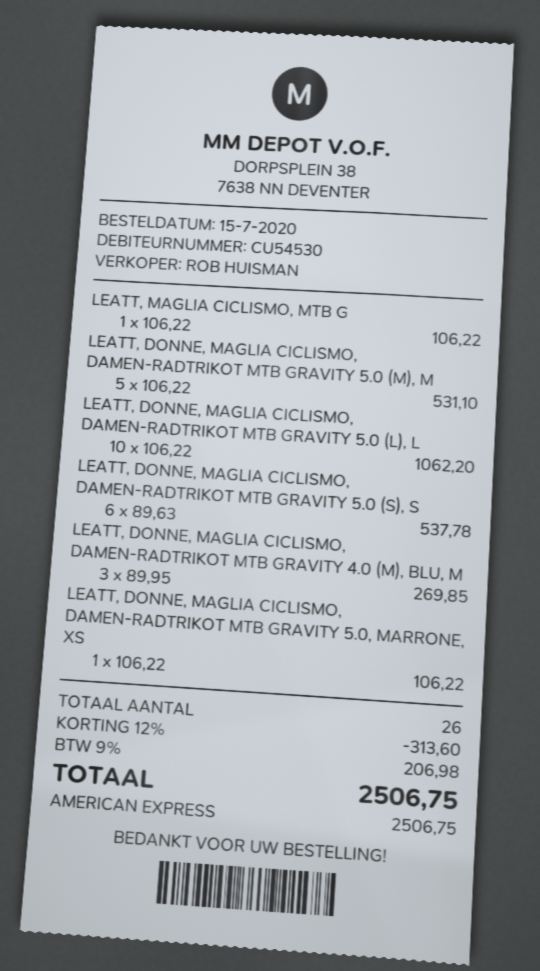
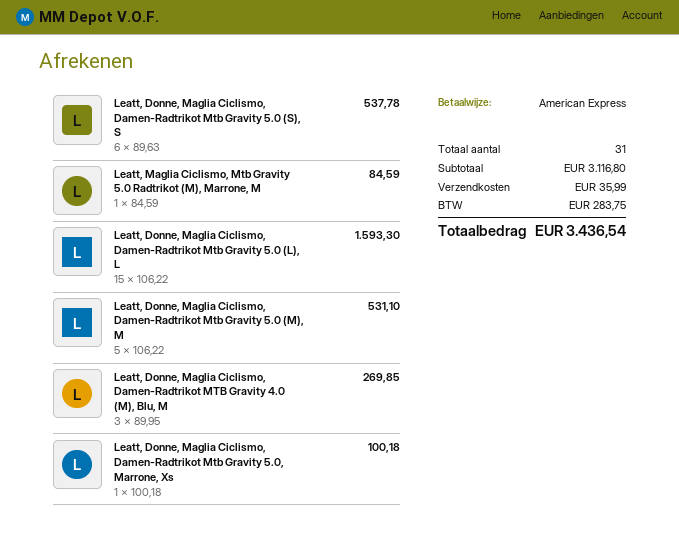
LEATT, MAGLIA CICLISMO, MTB G: 1 x 106.22 = 106.22 -> 1 x 84.59 = 84.59
LEATT, DONNE, MAGLIA CICLISMO, DAMEN-RADTRIKOT MTB GRAVITY 5.0 (L), L: 10 x 106.22 = 1062.20 -> 15 x 106.22 = 1593.30
LEATT, DONNE, MAGLIA CICLISMO, DAMEN-RADTRIKOT MTB GRAVITY 5.0, MARRONE, XS: 1 x 106.22 = 106.22 -> 1 x 100.18 = 100.18
total quantity: 26 -> 31
discount: 12% = 313.60 -> none
shipping: none -> 35.99
tax: 206.98 -> 283.75
total: 2506.75 -> 3436.54

